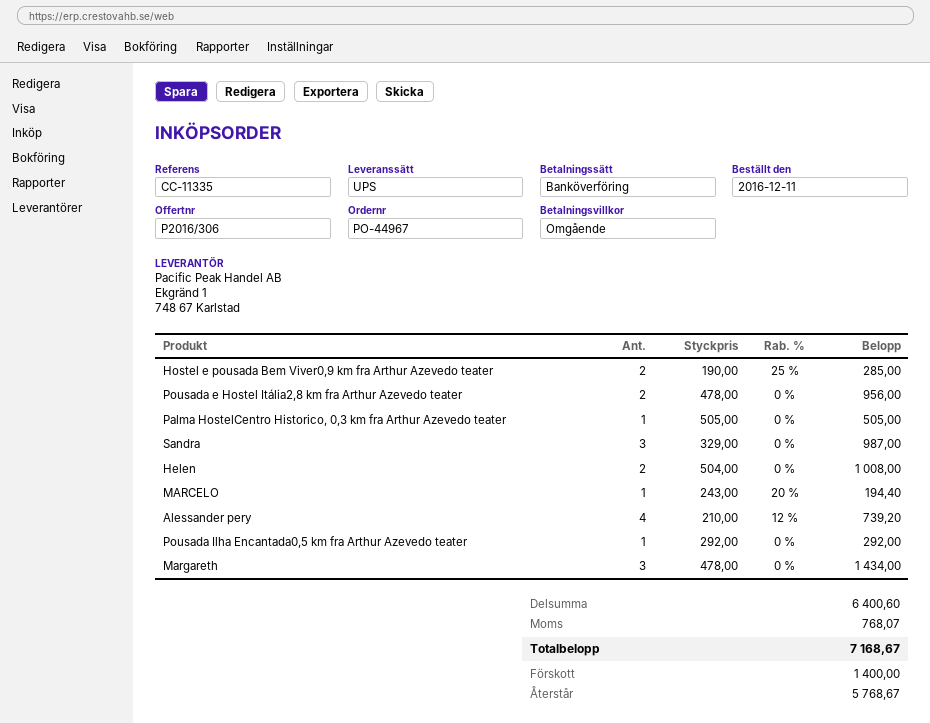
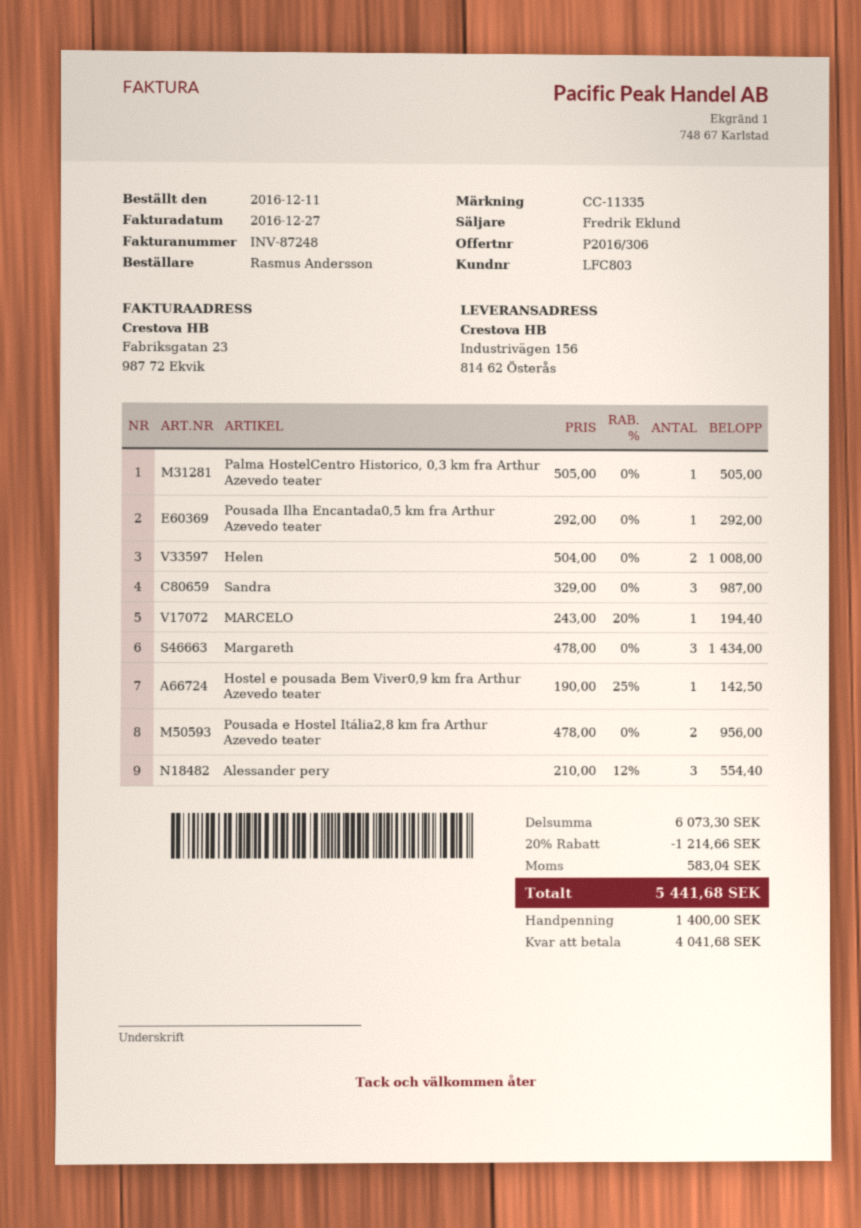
Hostel e pousada Bem Viver0,9 km fra Arthur Azevedo teater: 2 x 190.00 - 25% = 285.00 -> 1 x 190.00 - 25% = 142.50
Alessander pery: 4 x 210.00 - 12% = 739.20 -> 3 x 210.00 - 12% = 554.40
subtotal: 6400.60 -> 6073.30
discount: none -> 20% = 1214.66
tax: 768.07 -> 583.04
total: 7168.67 -> 5441.68
balance: 5768.67 -> 4041.68

